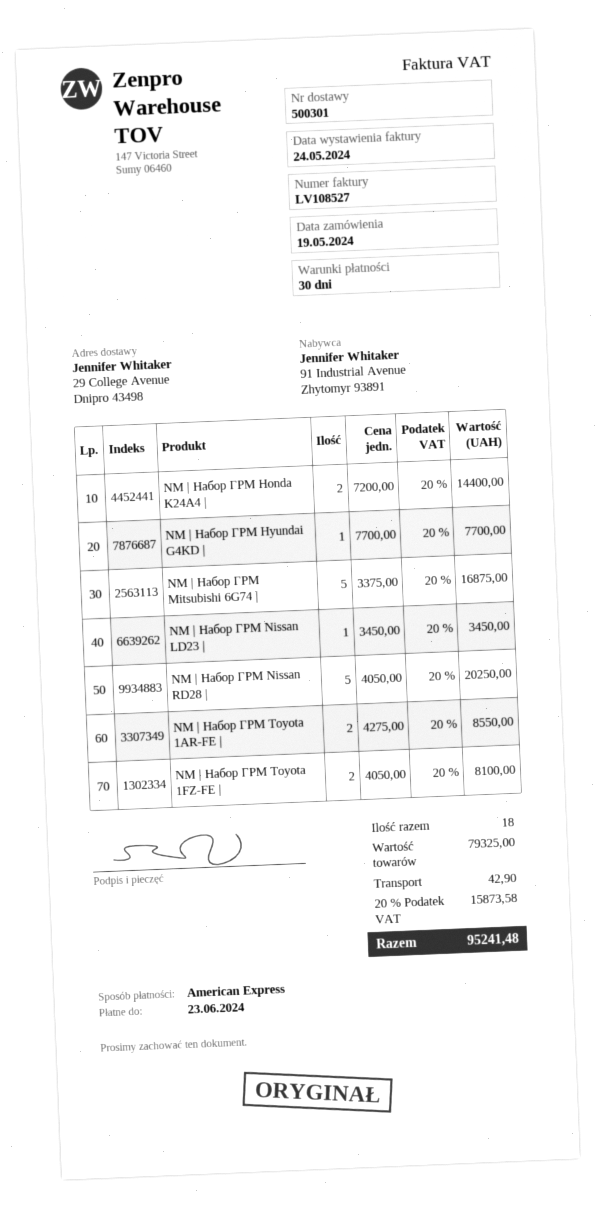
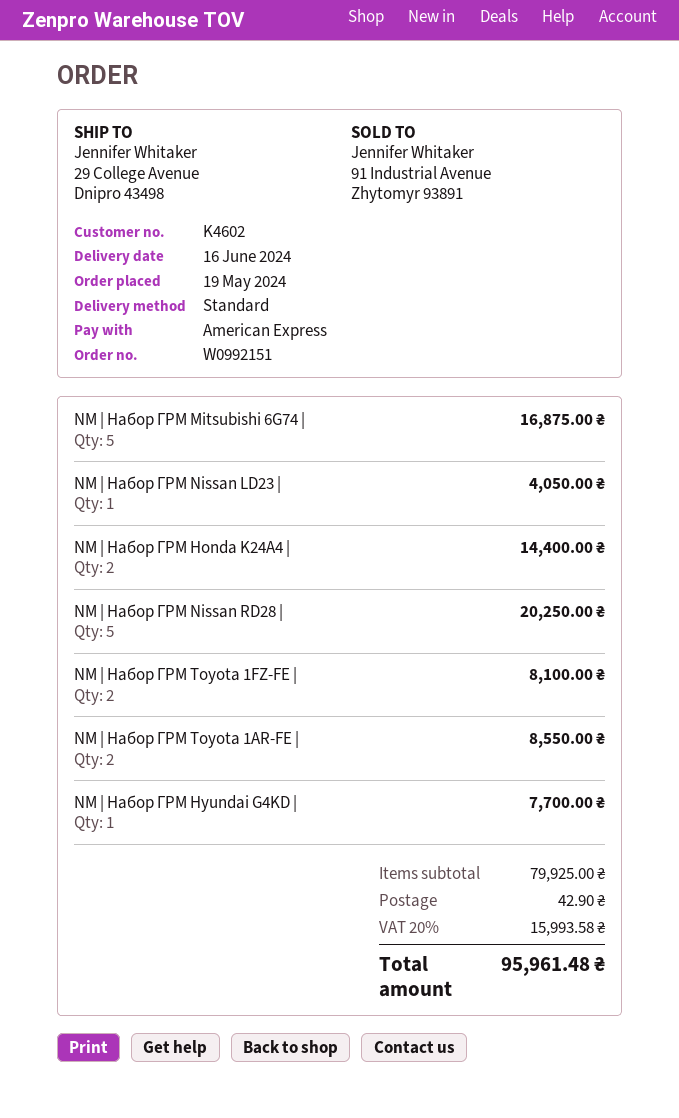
NM | Набор ГРМ Nissan LD23 |: 1 for 3450.00 -> 1 for 4050.00
subtotal: 79325.00 -> 79925.00
tax: 20% = 15873.58 -> 20% = 15993.58
total: 95241.48 -> 95961.48

